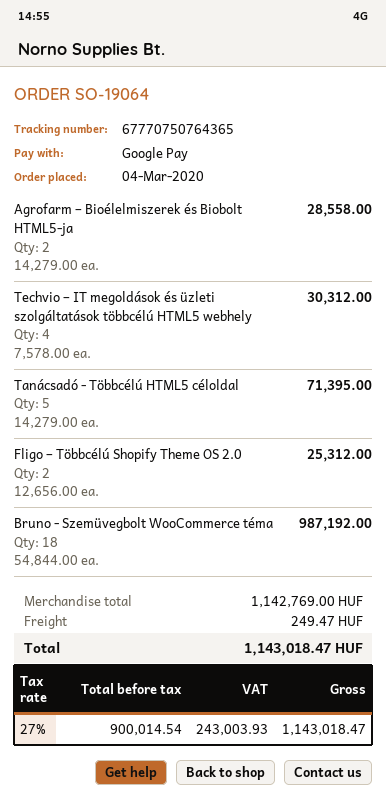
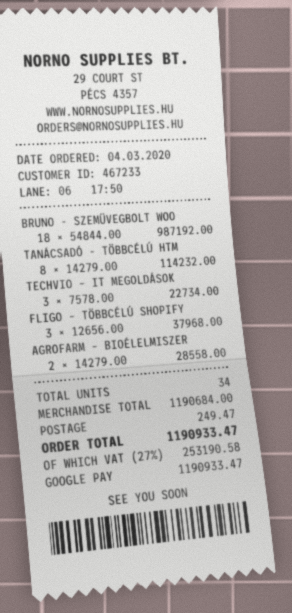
Techvio – IT megoldások és üzleti szolgáltatások többcélú HTML5 webhely: 4 x 7578.00 = 30312.00 -> 3 x 7578.00 = 22734.00
Tanácsadó - Többcélú HTML5 céloldal: 5 x 14279.00 = 71395.00 -> 8 x 14279.00 = 114232.00
Fligo – Többcélú Shopify Theme OS 2.0: 2 x 12656.00 = 25312.00 -> 3 x 12656.00 = 37968.00
subtotal: 1142769.00 -> 1190684.00
tax: 27% = 243003.93 -> 27% = 253190.58
total: 1143018.47 -> 1190933.47

